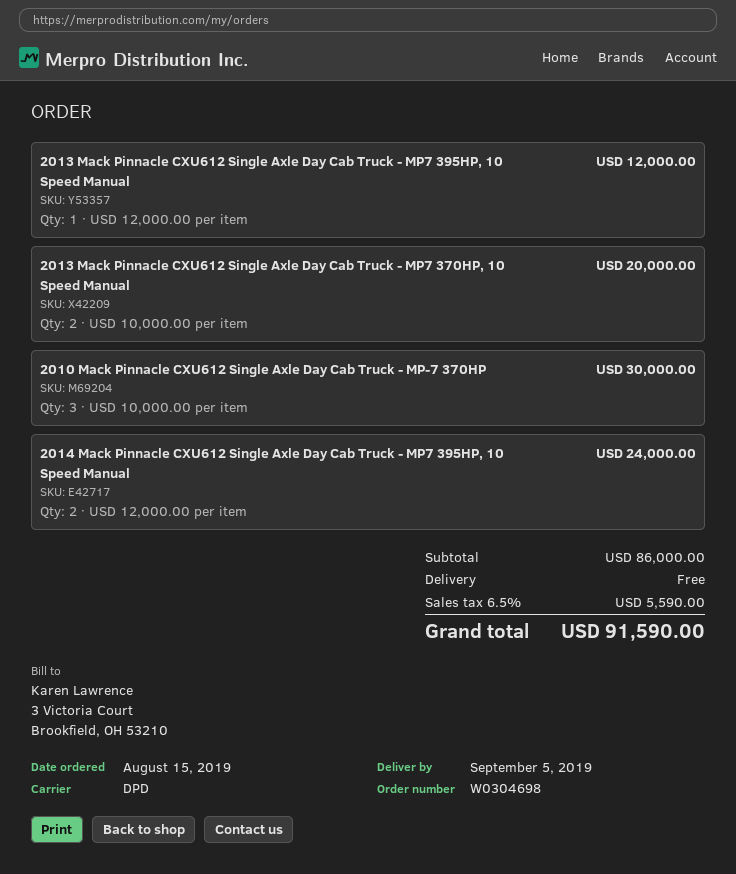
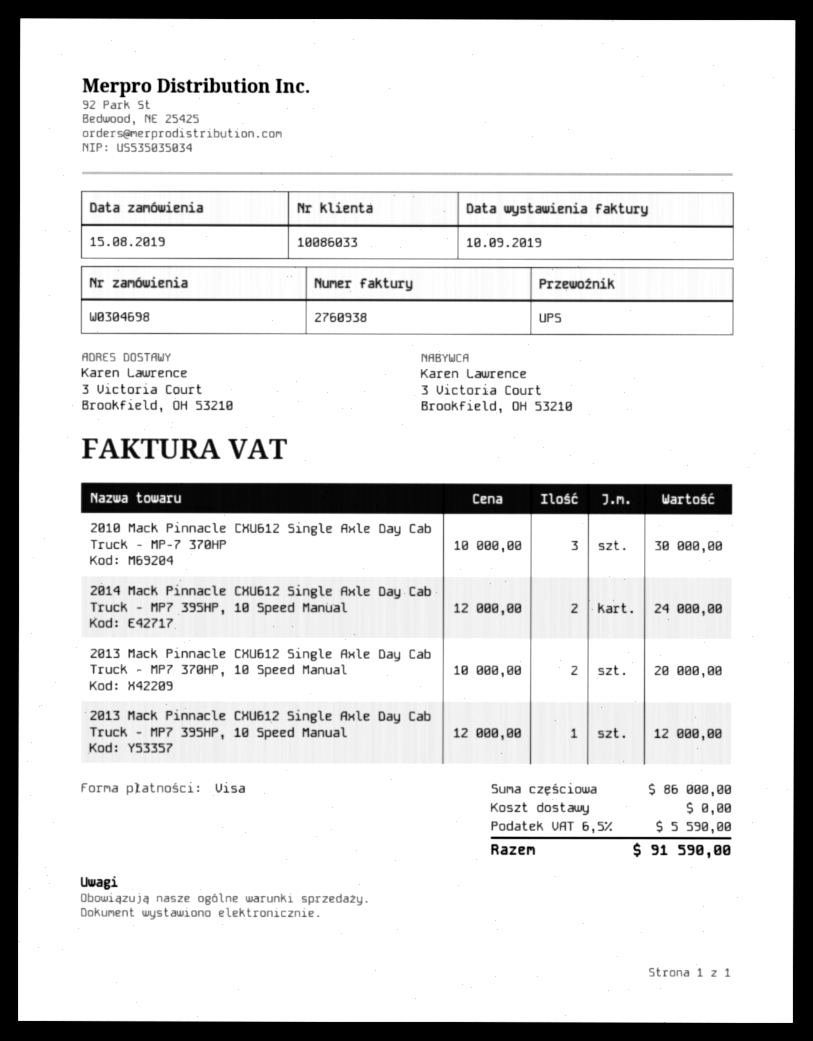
shipping method: DPD -> UPS

